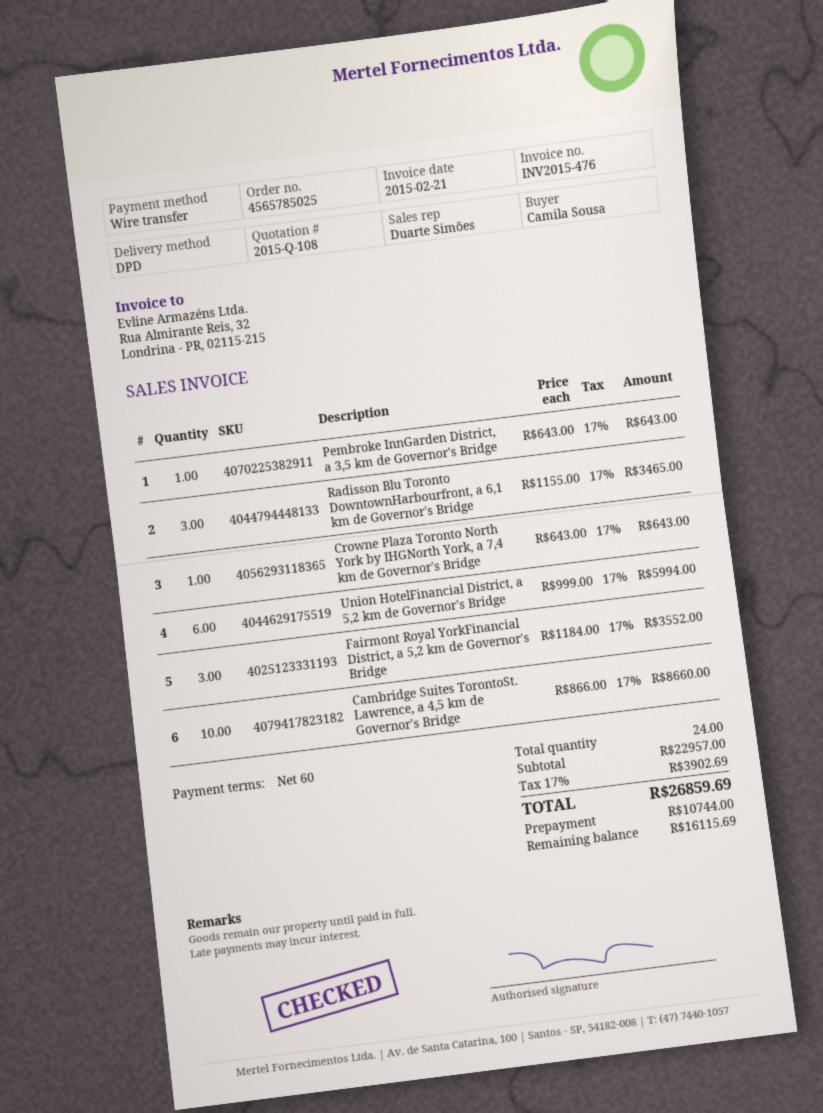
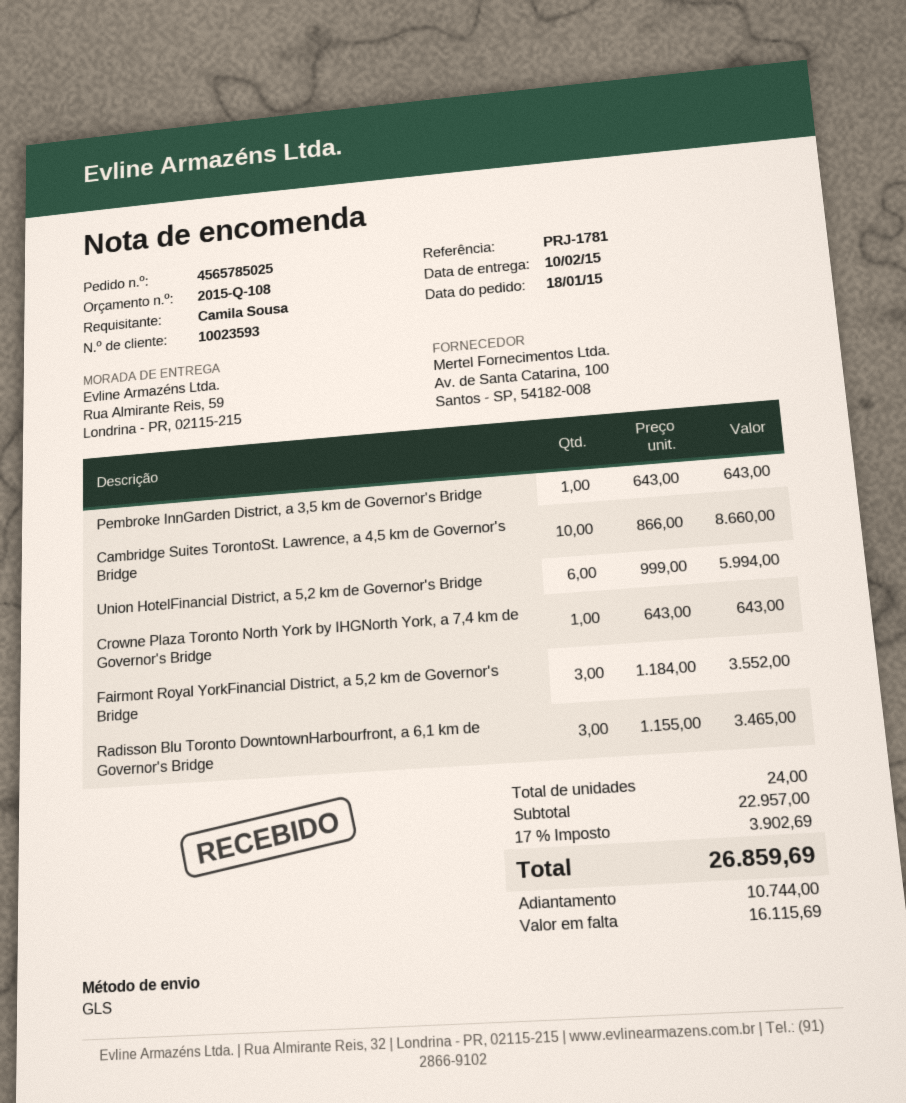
shipping method: DPD -> GLS

